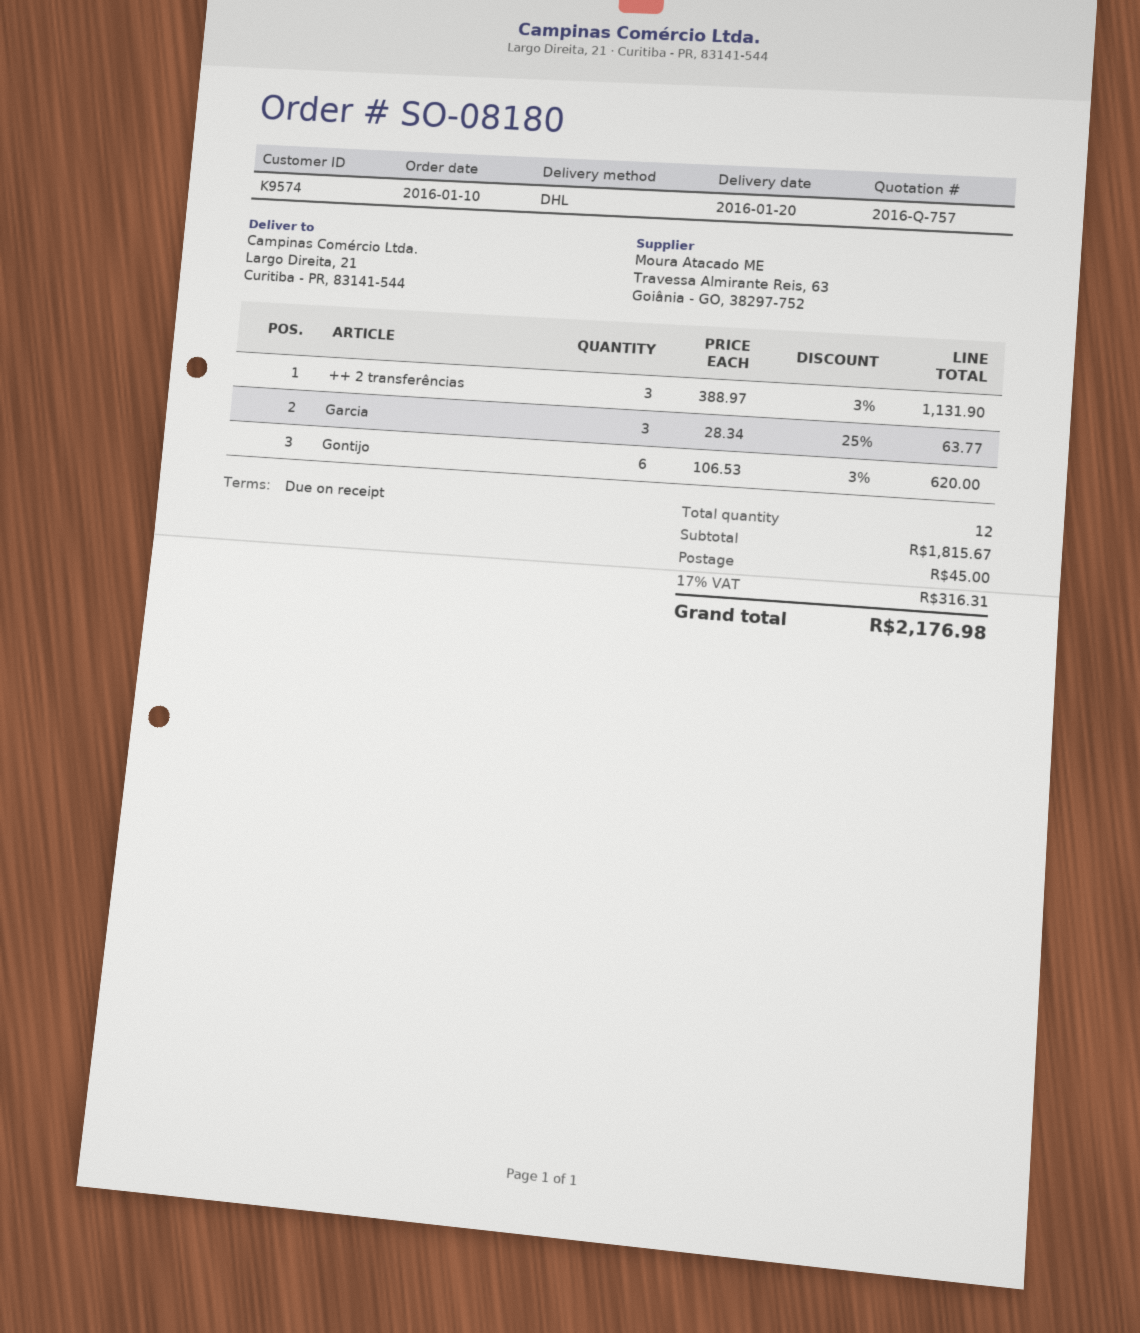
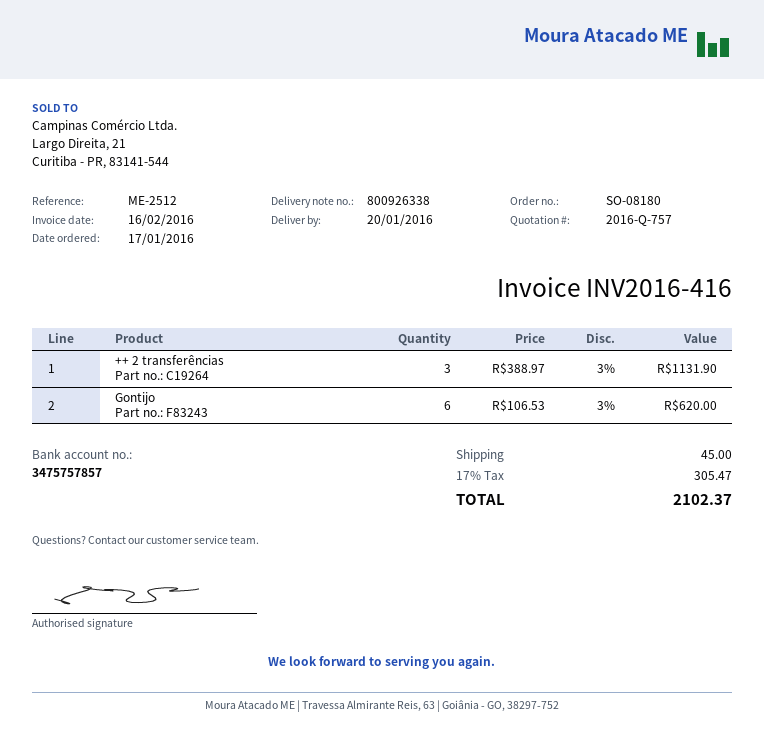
order date: 2016-01-10 -> 2016-01-17
Garcia: 3 x 28.34 - 25% = 63.77 -> none
tax: 17% = 316.31 -> 17% = 305.47
total: 2176.98 -> 2102.37

